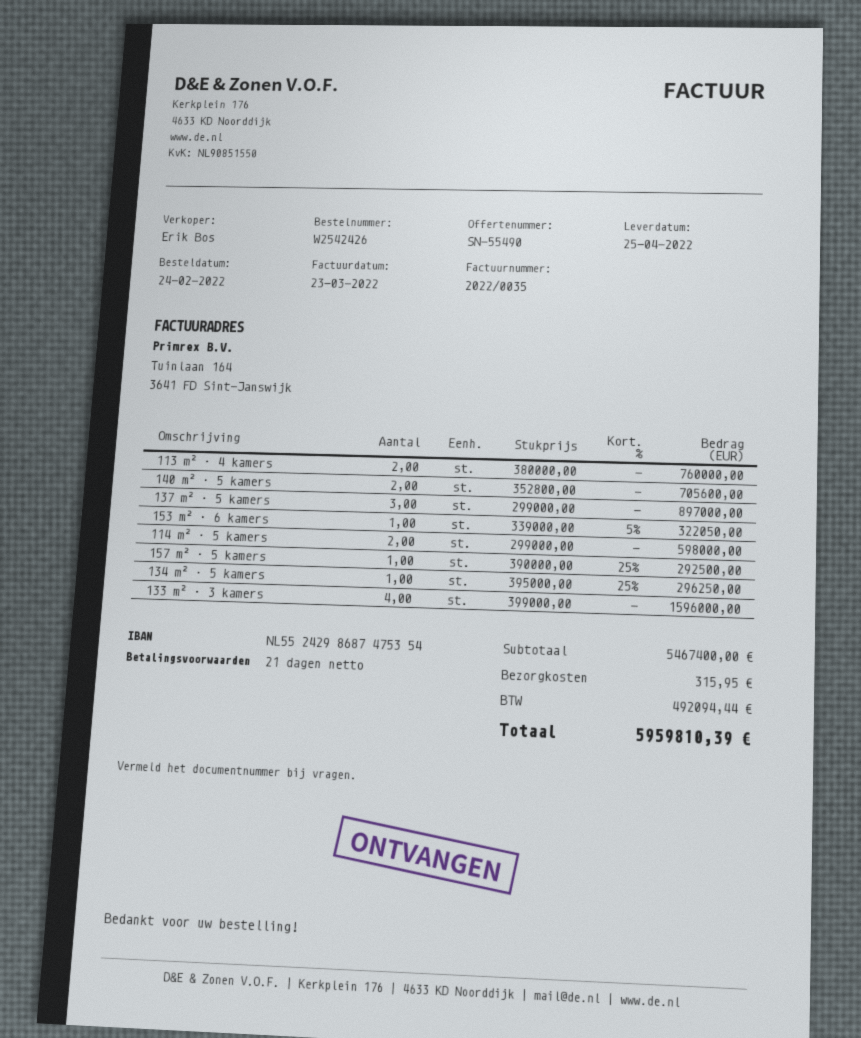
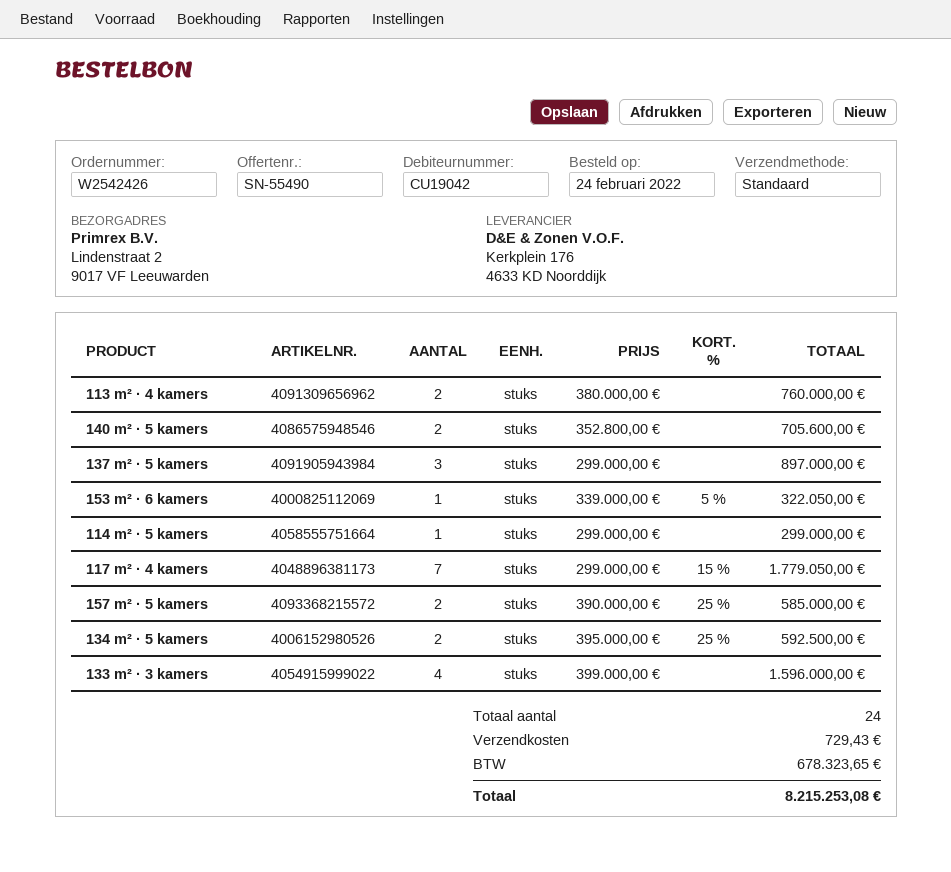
114 m² · 5 kamers: 2 x 299000.00 = 598000.00 -> 1 x 299000.00 = 299000.00
157 m² · 5 kamers: 1 x 390000.00 - 25% = 292500.00 -> 2 x 390000.00 - 25% = 585000.00
134 m² · 5 kamers: 1 x 395000.00 - 25% = 296250.00 -> 2 x 395000.00 - 25% = 592500.00
117 m² · 4 kamers: none -> 7 x 299000.00 - 15% = 1779050.00
shipping: 315.95 -> 729.43
tax: 492094.44 -> 678323.65
total: 5959810.39 -> 8215253.08

